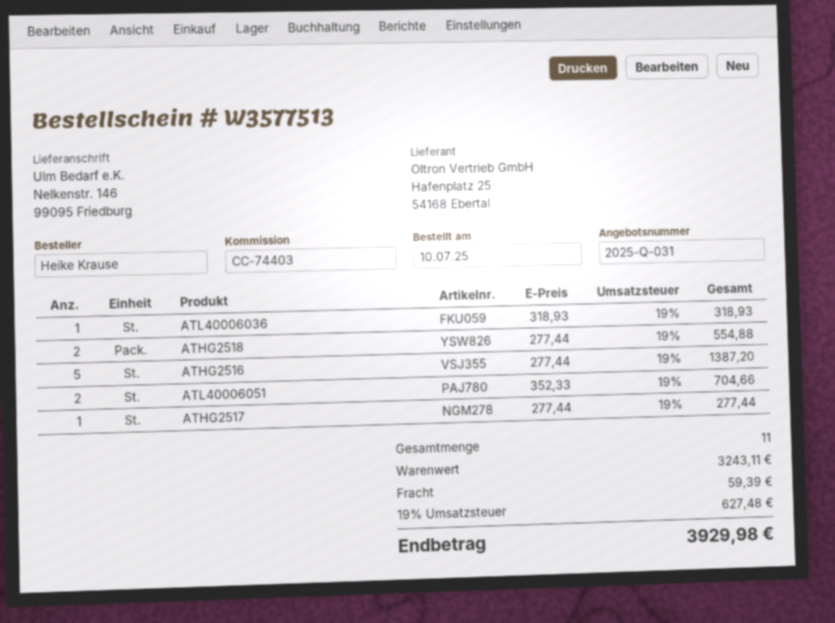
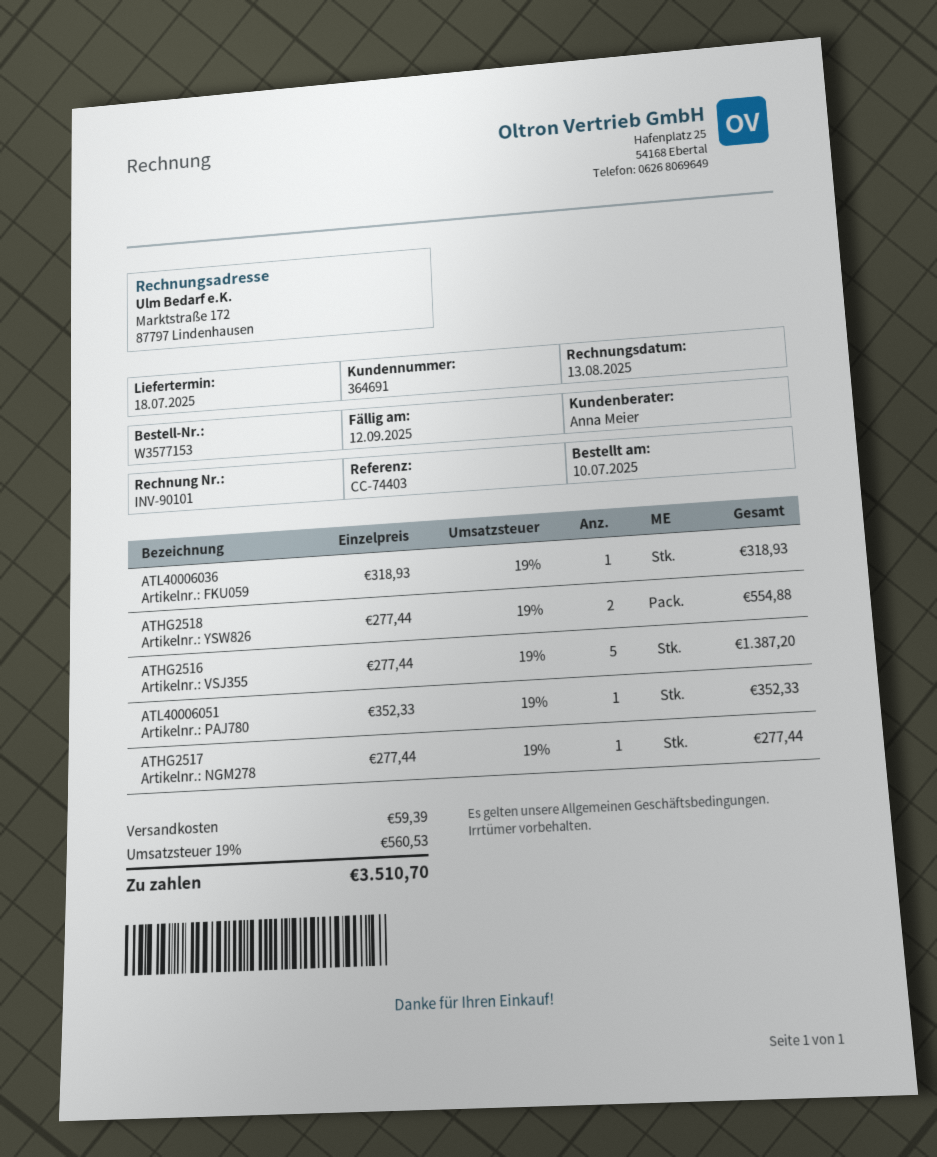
order number: W3577513 -> W3577153
ATL40006051: 2 x 352.33 = 704.66 -> 1 x 352.33 = 352.33
tax: 19% = 627.48 -> 19% = 560.53
total: 3929.98 -> 3510.70

